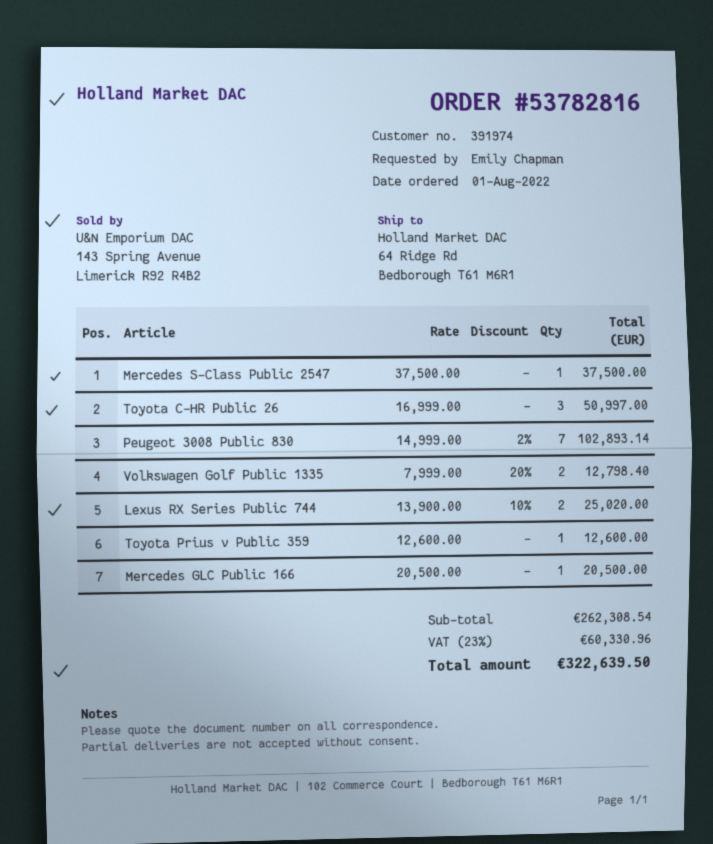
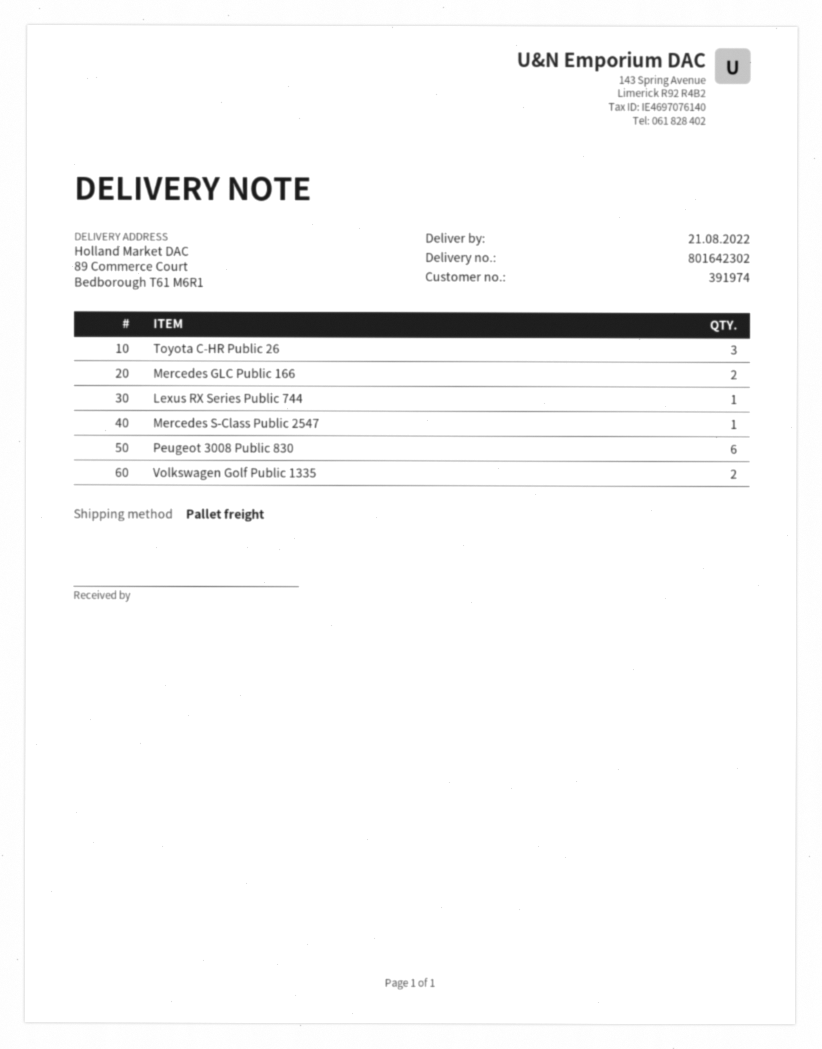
ship to: 64 Ridge Rd, Bedborough T61 M6R1 -> 89 Commerce Court, Bedborough T61 M6R1
Peugeot 3008 Public 830: 7 -> 6
Lexus RX Series Public 744: 2 -> 1
Toyota Prius v Public 359: 1 -> none
Mercedes GLC Public 166: 1 -> 2

